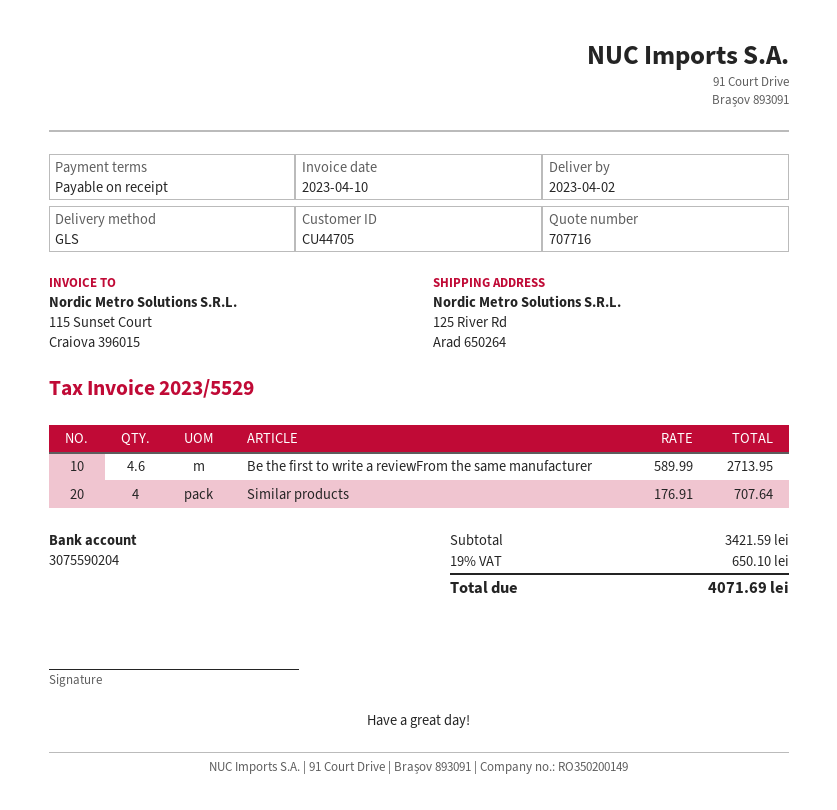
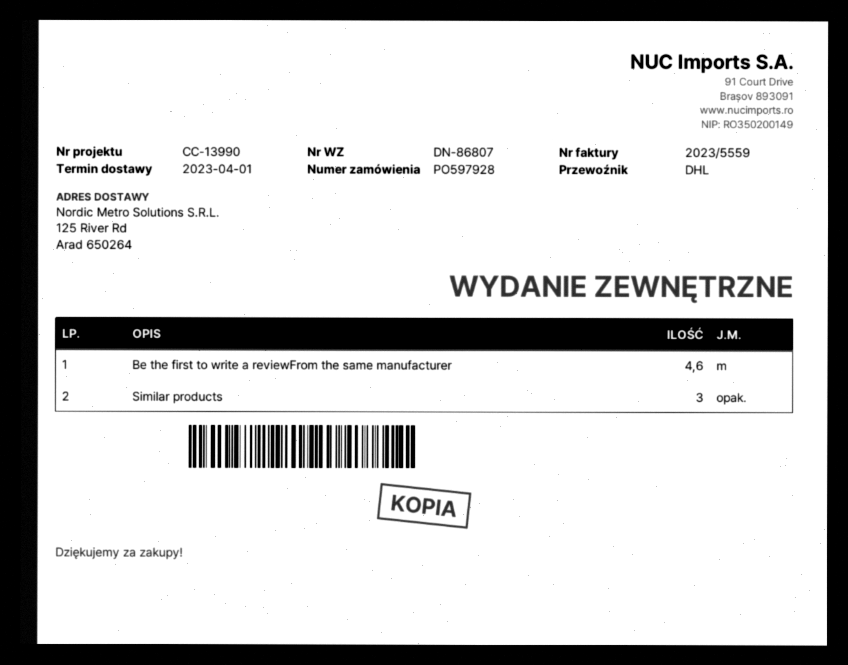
delivery date: 2023-04-02 -> 2023-04-01
invoice number: 2023/5529 -> 2023/5559
shipping method: GLS -> DHL
Similar products: 4 -> 3

